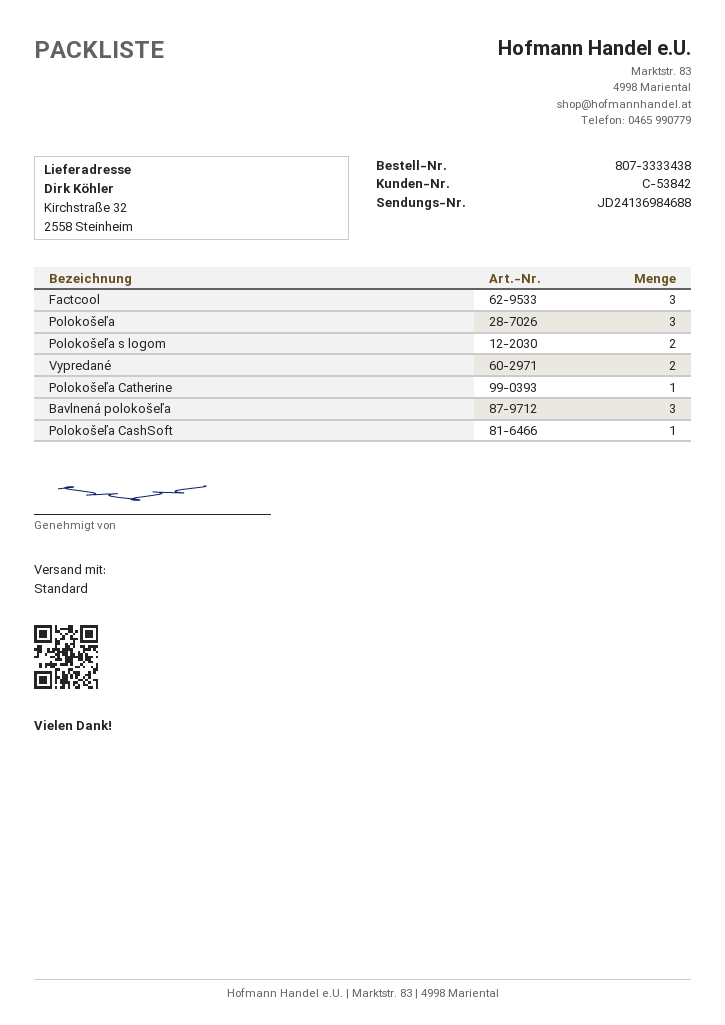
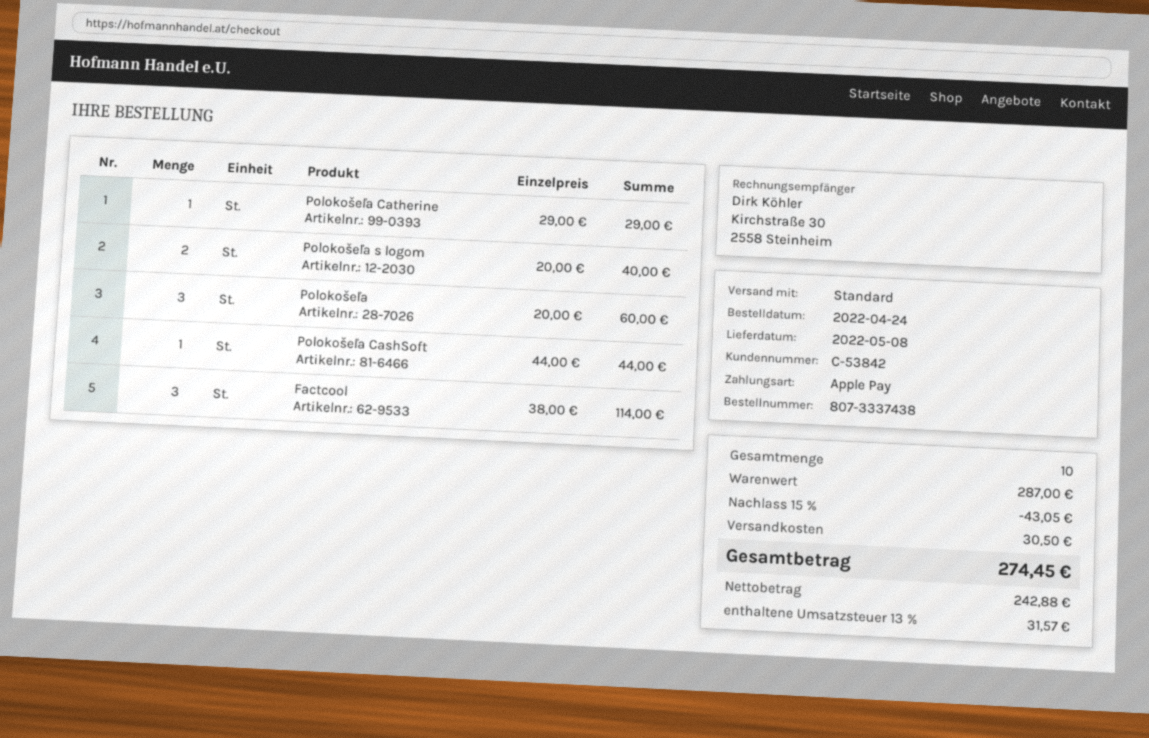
order number: 807-3333438 -> 807-3337438
Vypredané: 2 -> none
Bavlnená polokošeľa: 3 -> none

